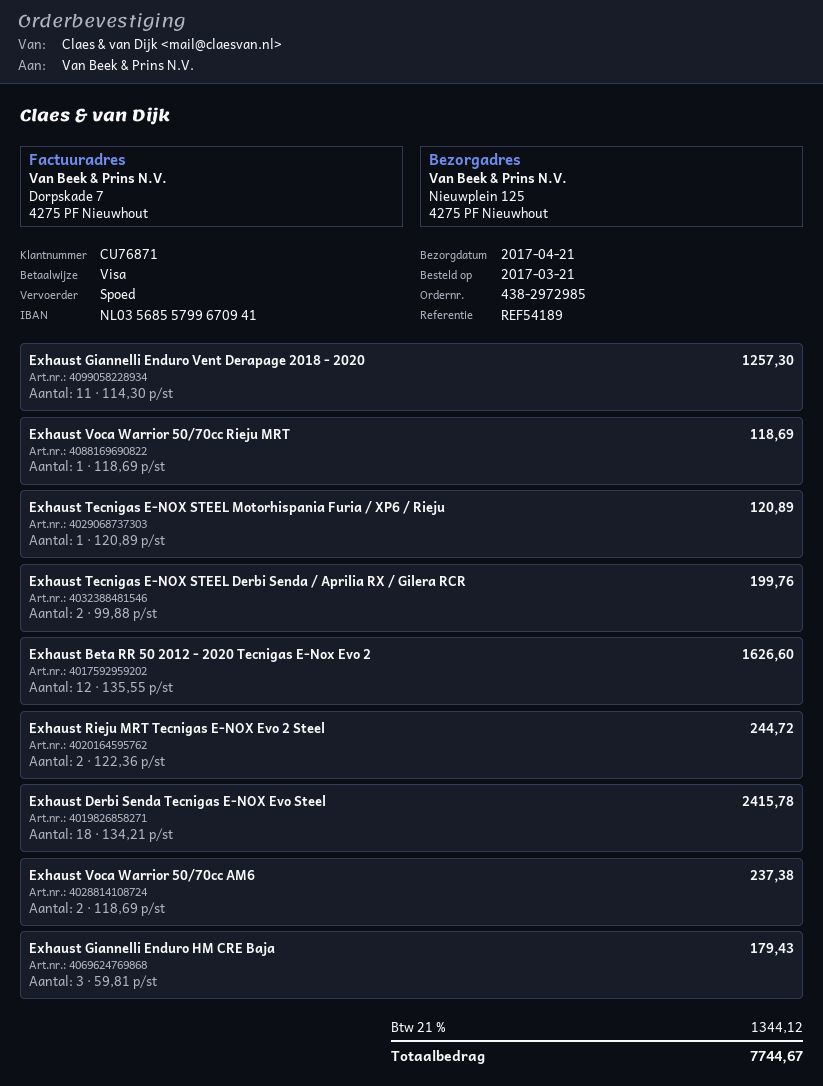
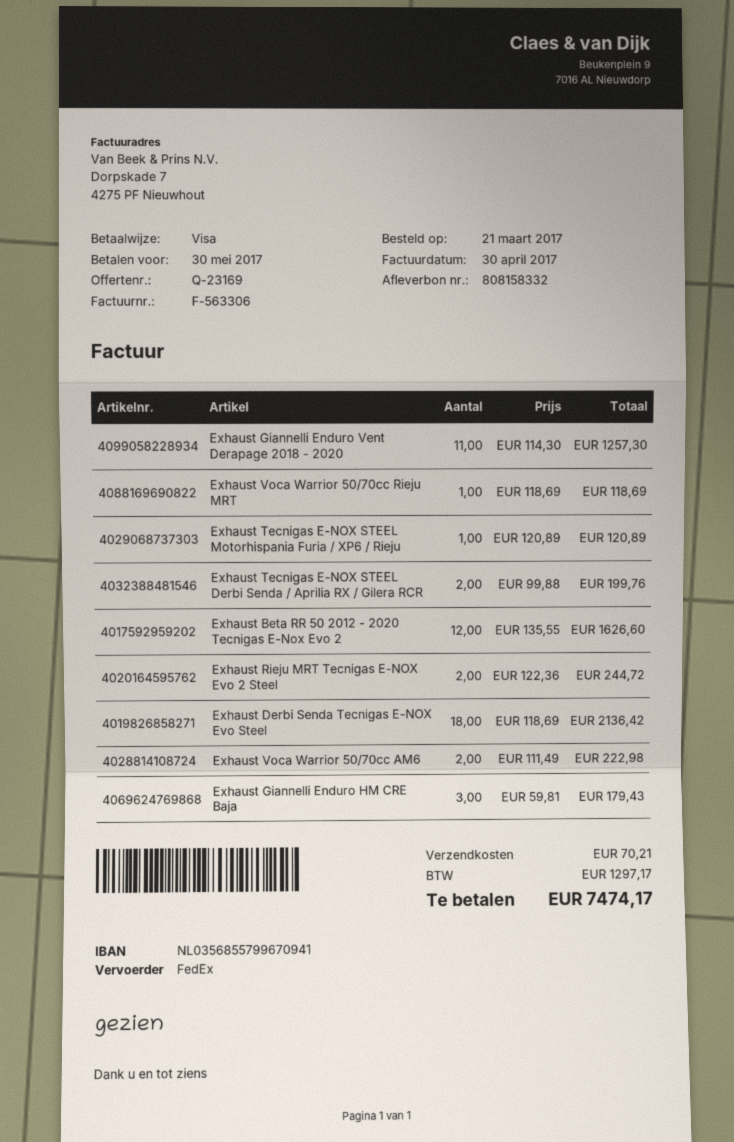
shipping method: express -> FedEx
Exhaust Derbi Senda Tecnigas E-NOX Evo Steel: 18 x 134.21 = 2415.78 -> 18 x 118.69 = 2136.42
Exhaust Voca Warrior 50/70cc AM6: 2 x 118.69 = 237.38 -> 2 x 111.49 = 222.98
shipping: none -> 70.21
tax: 1344.12 -> 1297.17
total: 7744.67 -> 7474.17

